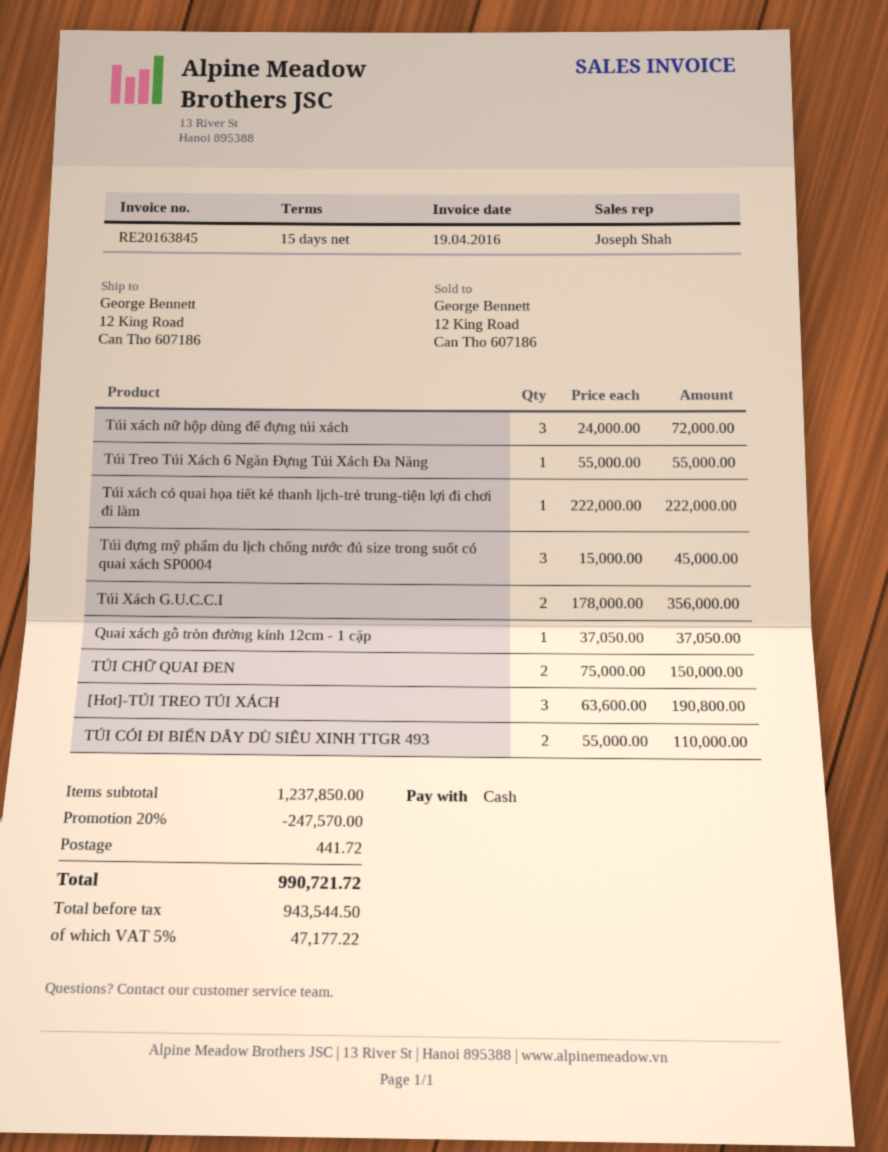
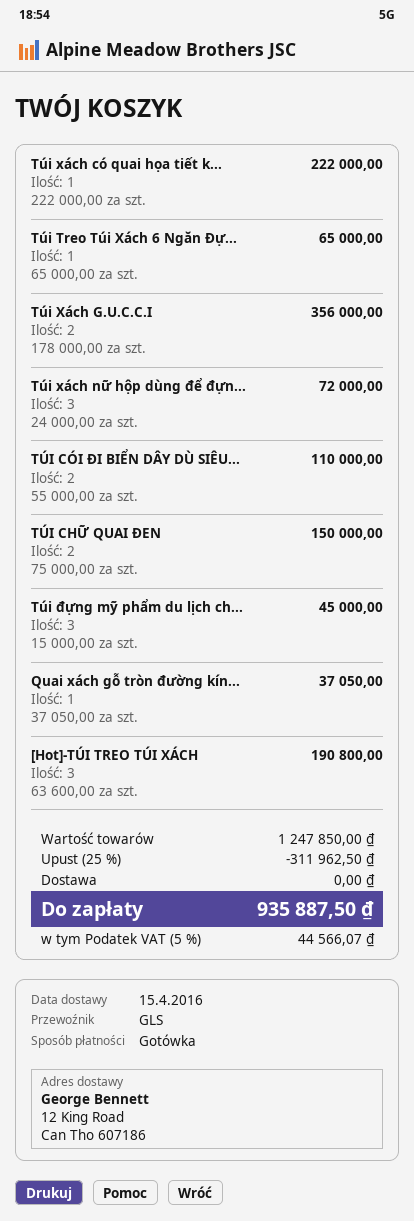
Túi Treo Túi Xách 6 Ngăn Đựng Túi Xách Đa Năng: 1 x 55000.00 = 55000.00 -> 1 x 65000.00 = 65000.00
subtotal: 1237850.00 -> 1247850.00
discount: 20% = 247570.00 -> 25% = 311962.50
shipping: 441.72 -> 0.00
tax: 5% = 47177.22 -> 5% = 44566.07
total: 990721.72 -> 935887.50

